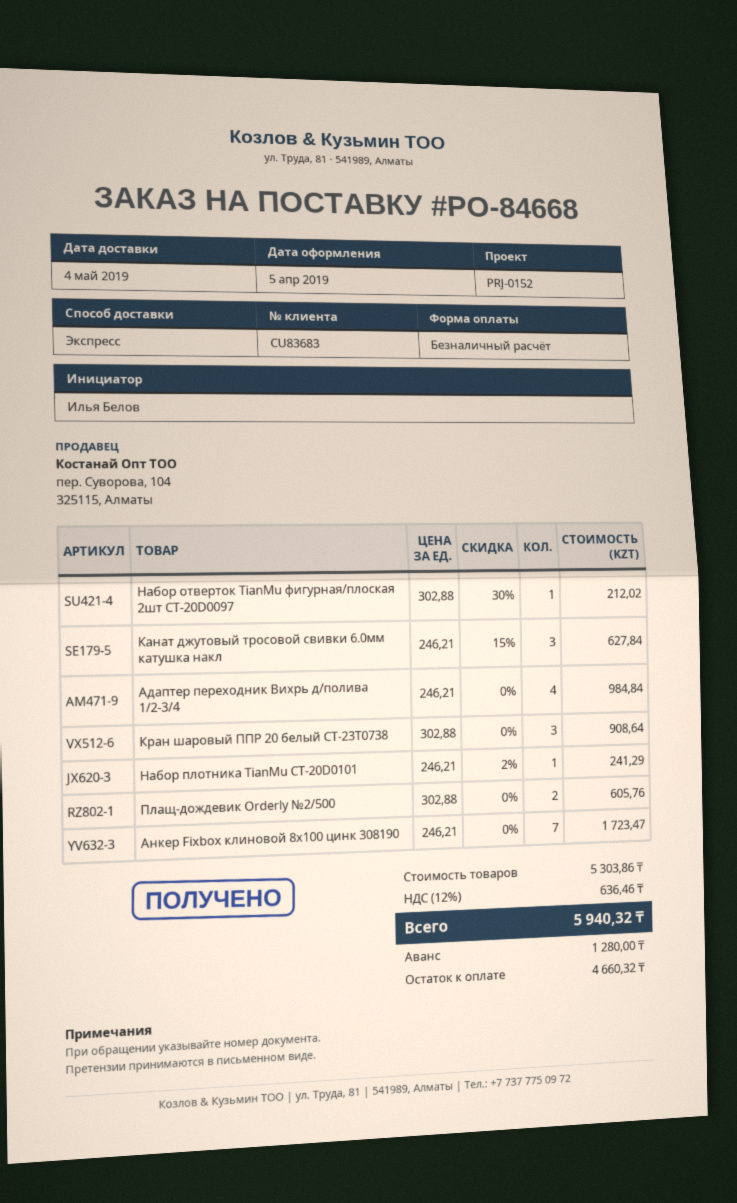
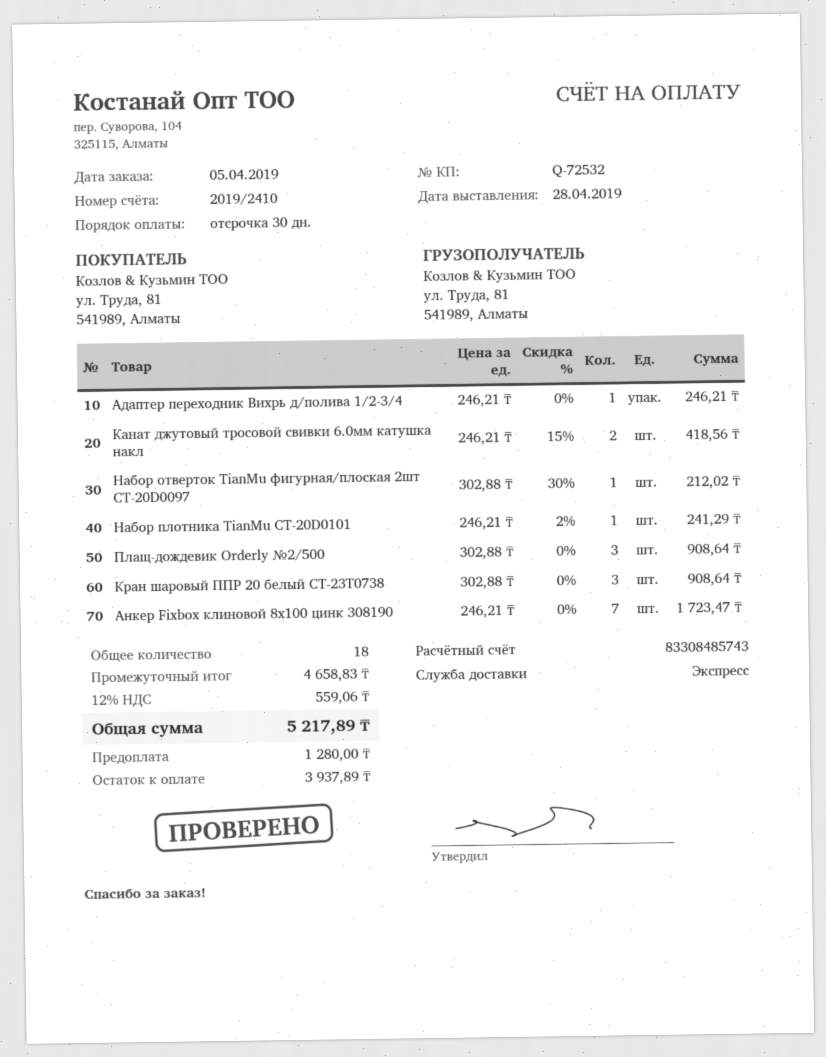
Канат джутовый тросовой свивки 6.0мм катушка накл: 3 x 246.21 - 15% = 627.84 -> 2 x 246.21 - 15% = 418.56
Адаптер переходник Вихрь д/полива 1/2-3/4: 4 x 246.21 = 984.84 -> 1 x 246.21 = 246.21
Плащ-дождевик Orderly №2/500: 2 x 302.88 = 605.76 -> 3 x 302.88 = 908.64
subtotal: 5303.86 -> 4658.83
tax: 12% = 636.46 -> 12% = 559.06
total: 5940.32 -> 5217.89
balance: 4660.32 -> 3937.89

